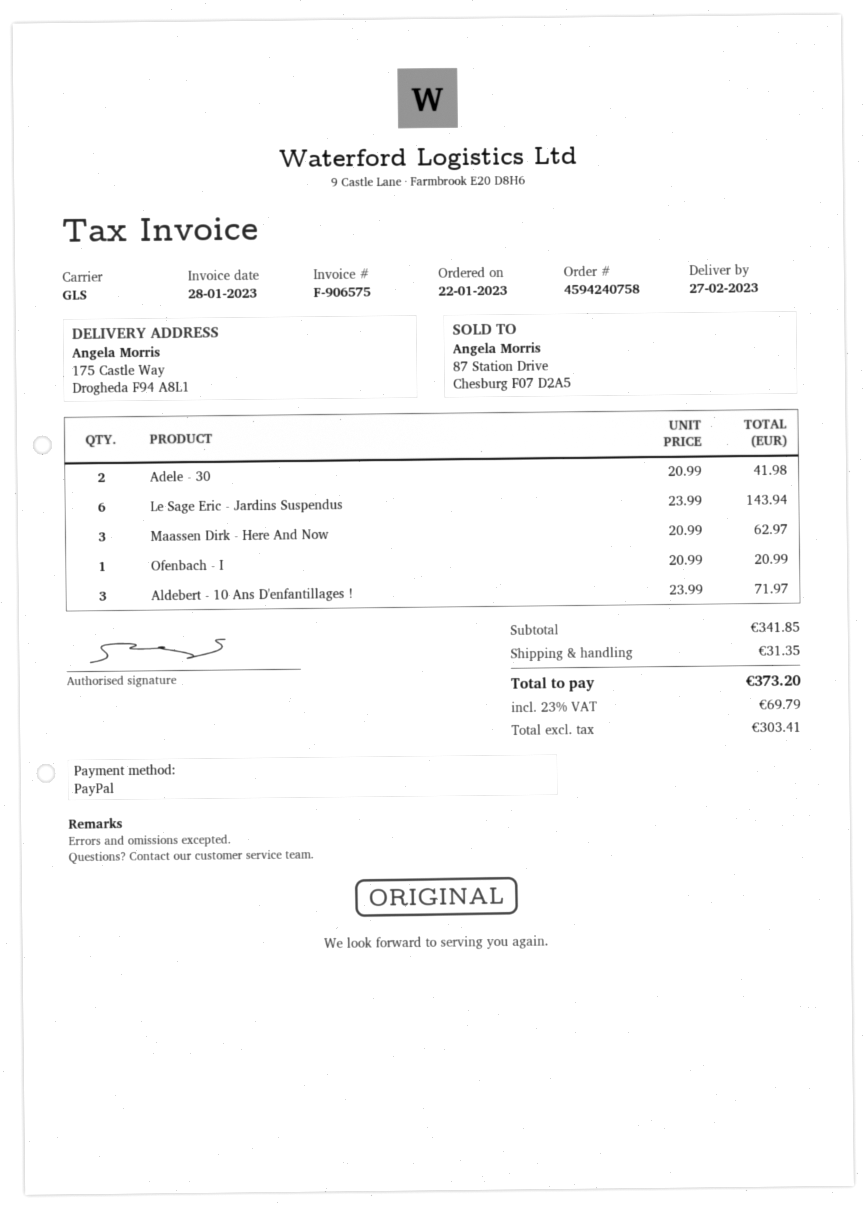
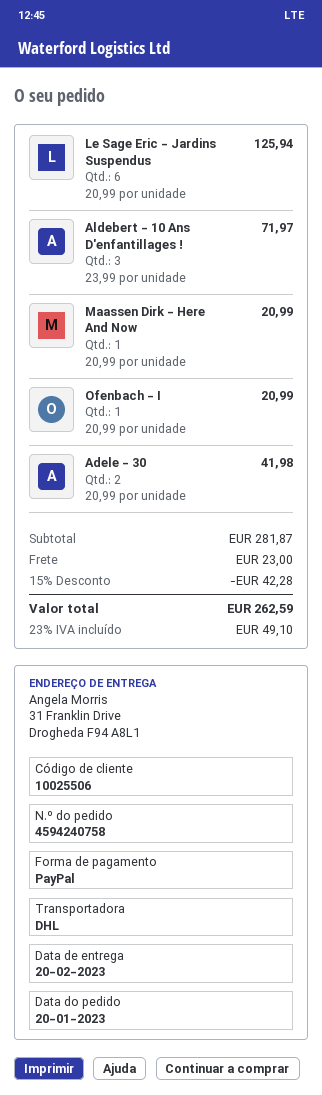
order date: 2023-01-22 -> 2023-01-20
delivery date: 2023-02-27 -> 2023-02-20
shipping method: GLS -> DHL
ship to: 175 Castle Way, Drogheda F94 A8L1 -> 31 Franklin Drive, Drogheda F94 A8L1
Le Sage Eric - Jardins Suspendus: 6 x 23.99 = 143.94 -> 6 x 20.99 = 125.94
Maassen Dirk - Here And Now: 3 x 20.99 = 62.97 -> 1 x 20.99 = 20.99
subtotal: 341.85 -> 281.87
discount: none -> 15% = 42.28
shipping: 31.35 -> 23.00
tax: 23% = 69.79 -> 23% = 49.10
total: 373.20 -> 262.59

